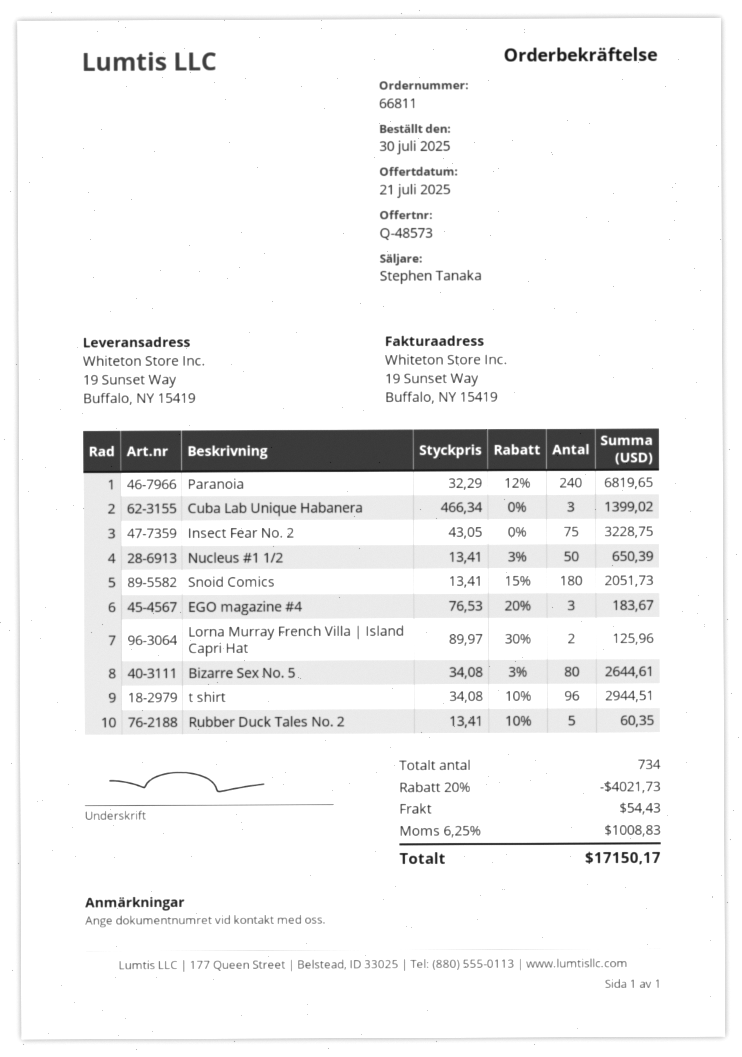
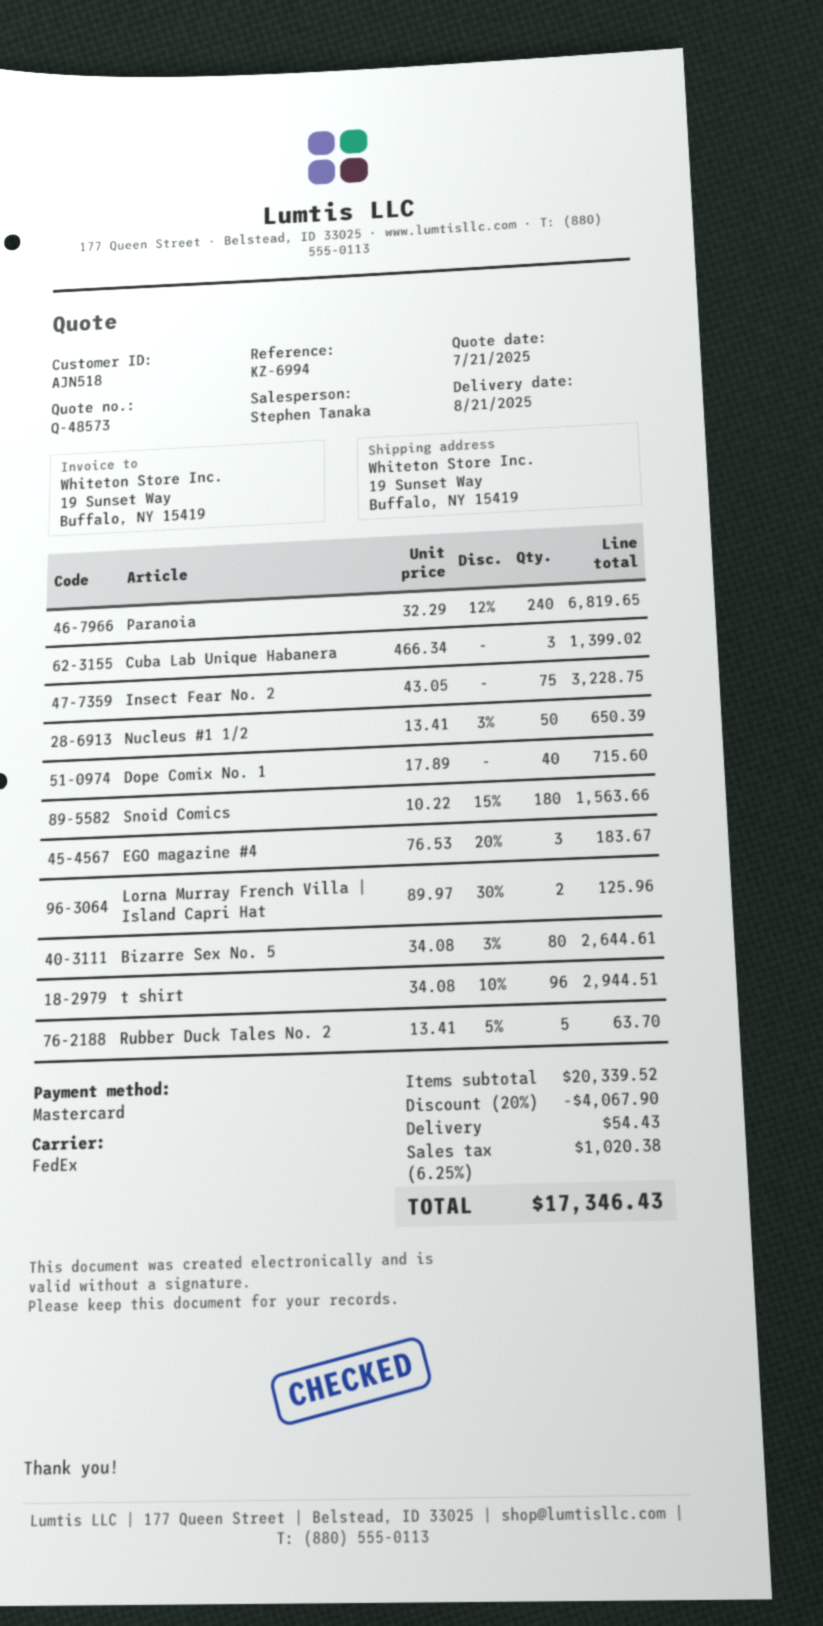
Snoid Comics: 180 x 13.41 - 15% = 2051.73 -> 180 x 10.22 - 15% = 1563.66
Rubber Duck Tales No. 2: 5 x 13.41 - 10% = 60.35 -> 5 x 13.41 - 5% = 63.70
Dope Comix No. 1: none -> 40 x 17.89 = 715.60
discount: 20% = 4021.73 -> 20% = 4067.90
tax: 6.25% = 1008.83 -> 6.25% = 1020.38
total: 17150.17 -> 17346.43

